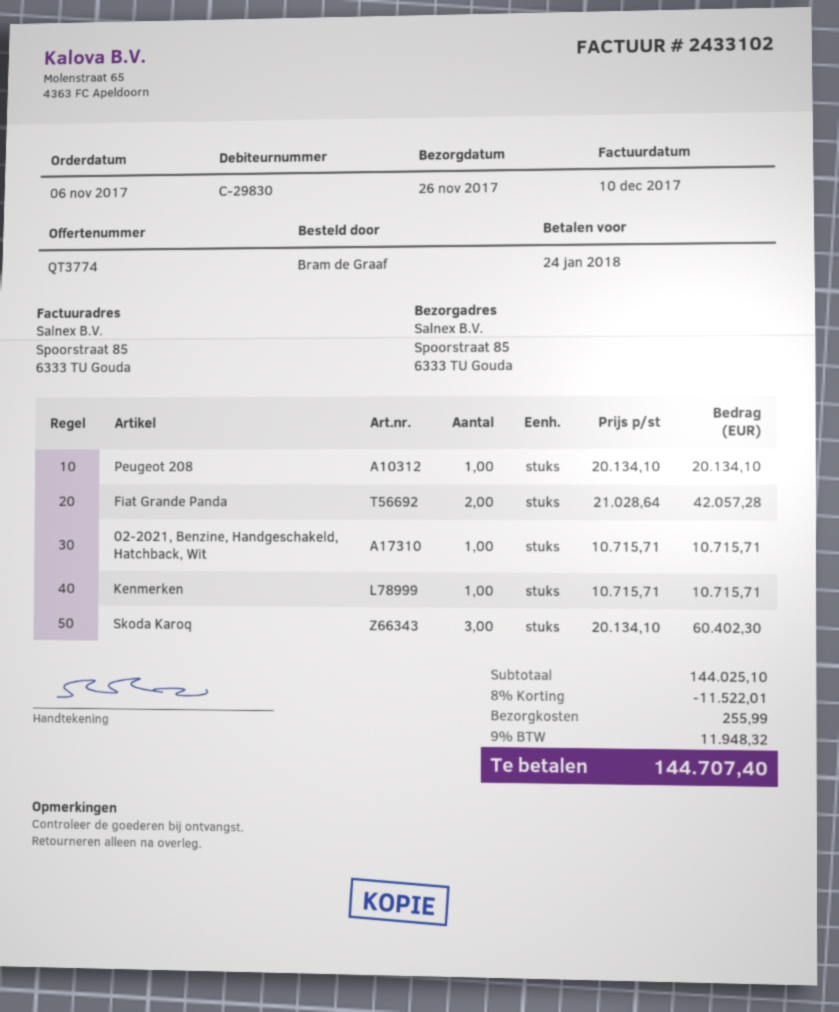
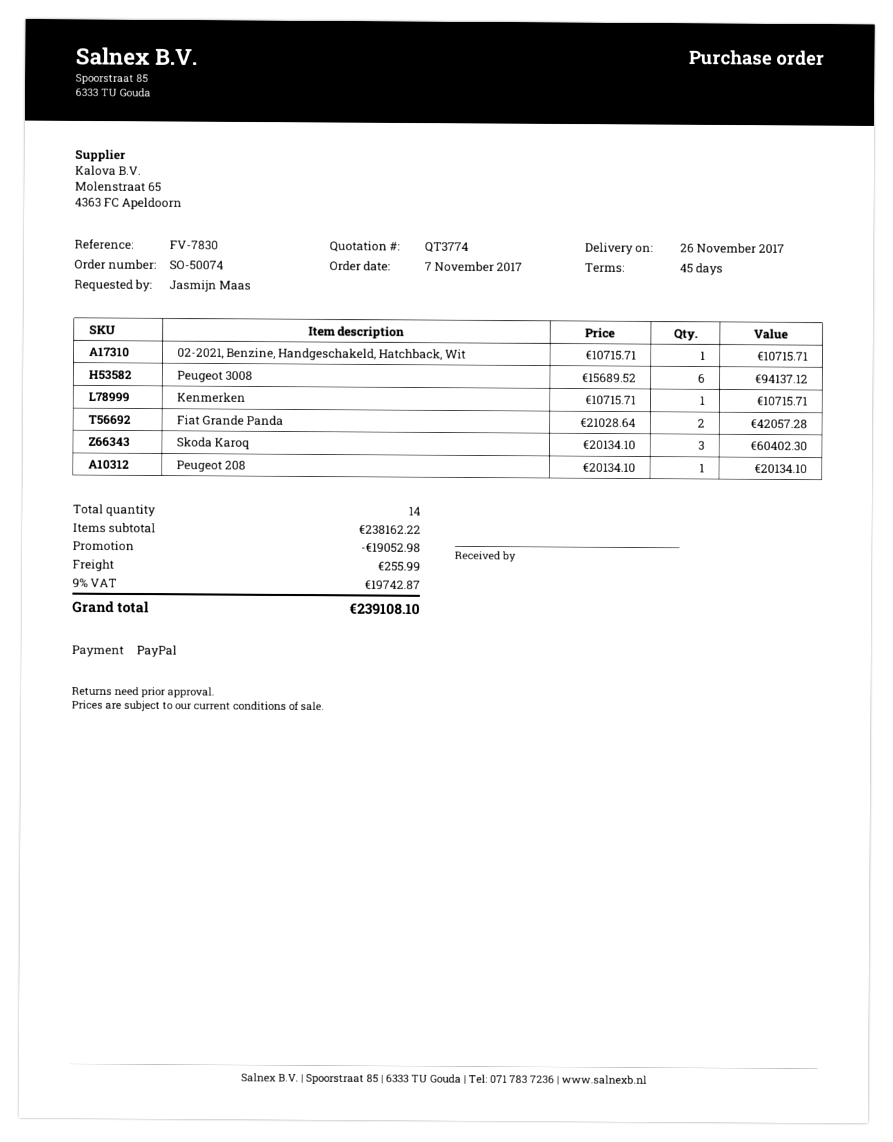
order date: 2017-11-06 -> 2017-11-07
ordered by: Bram de Graaf -> Jasmijn Maas
Peugeot 3008: none -> 6 x 15689.52 = 94137.12
subtotal: 144025.10 -> 238162.22
discount: 11522.01 -> 19052.98
tax: 9% = 11948.32 -> 9% = 19742.87
total: 144707.40 -> 239108.10

